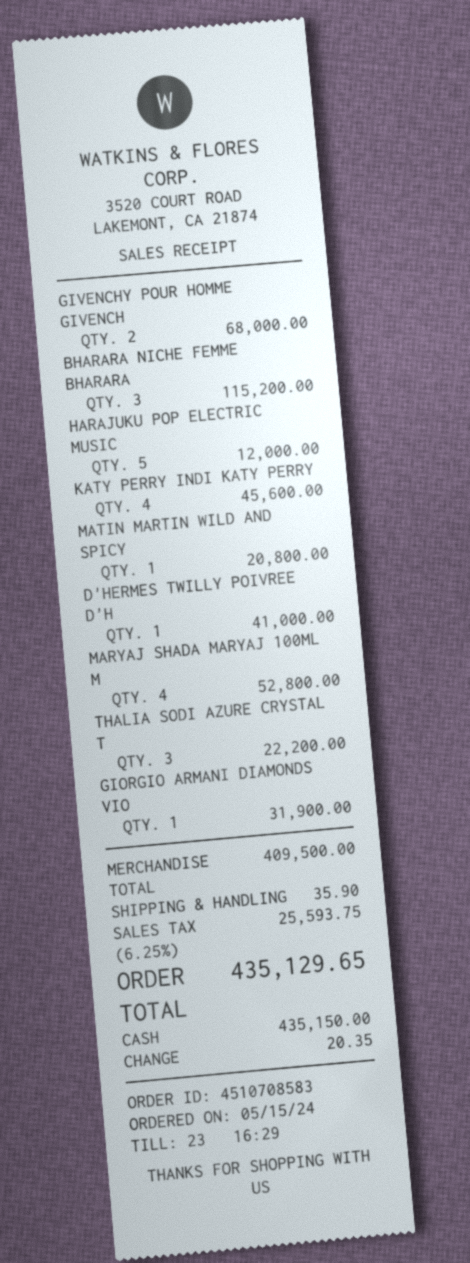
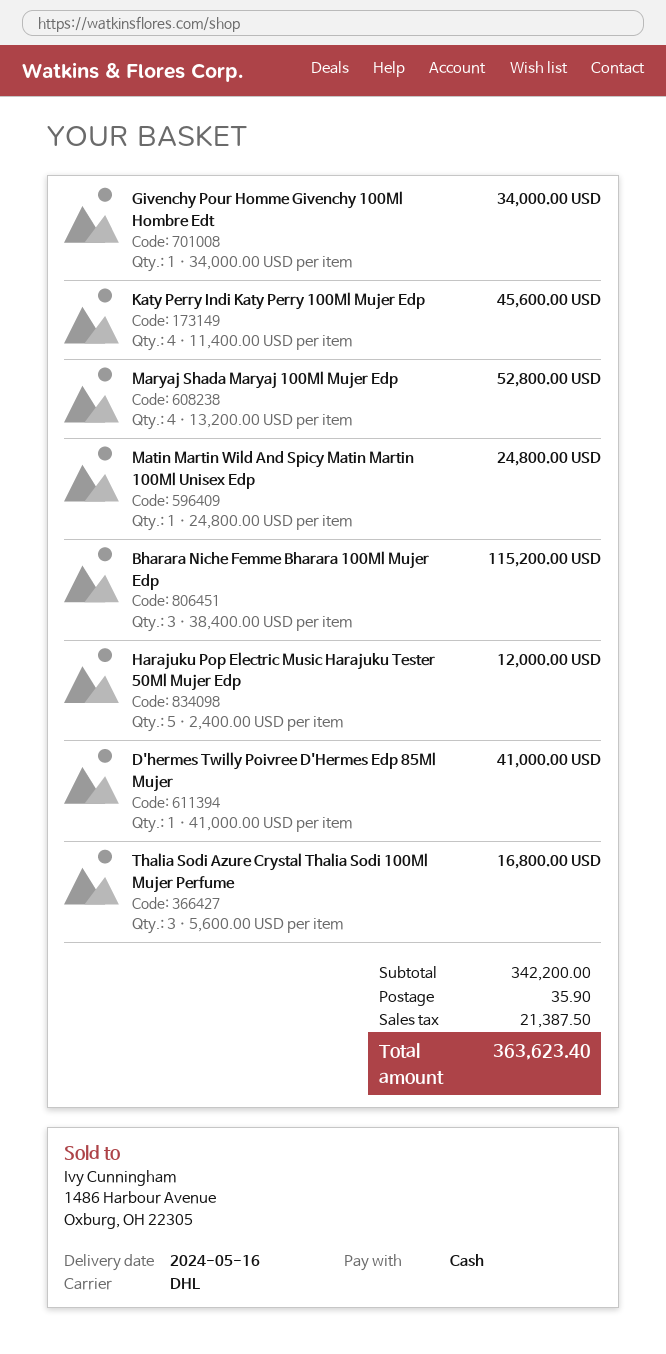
GIVENCHY POUR HOMME GIVENCH: 2 for 68000.00 -> 1 for 34000.00
MATIN MARTIN WILD AND SPICY: 1 for 20800.00 -> 1 for 24800.00
THALIA SODI AZURE CRYSTAL T: 3 for 22200.00 -> 3 for 16800.00
GIORGIO ARMANI DIAMONDS VIO: 1 for 31900.00 -> none
subtotal: 409500.00 -> 342200.00
tax: 25593.75 -> 21387.50
total: 435129.65 -> 363623.40

